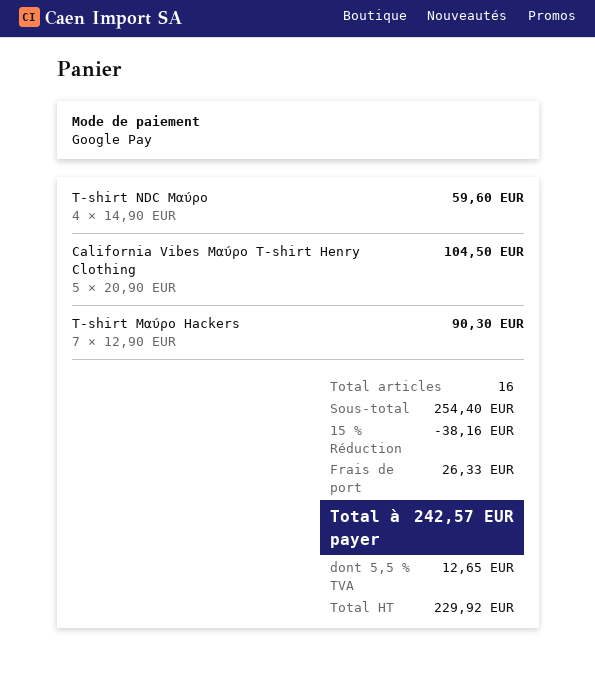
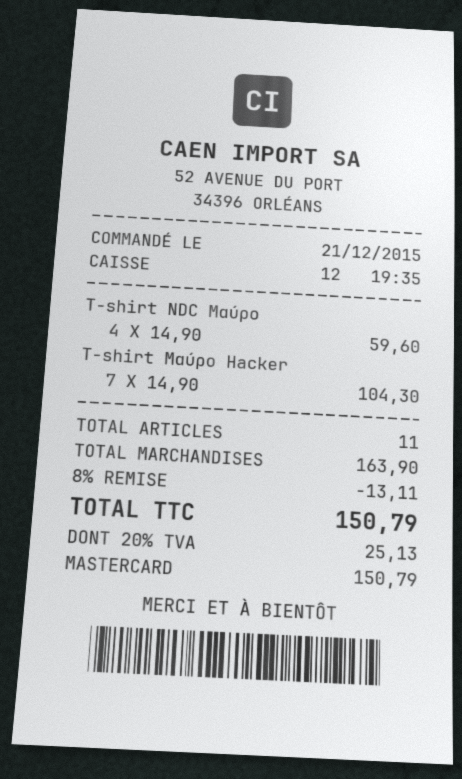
payment method: Google Pay -> Mastercard
California Vibes Μαύρο T-shirt Henry Clothing: 5 x 20.90 = 104.50 -> none
T-shirt Μαύρο Hackers: 7 x 12.90 = 90.30 -> 7 x 14.90 = 104.30
total quantity: 16 -> 11
subtotal: 254.40 -> 163.90
discount: 15% = 38.16 -> 8% = 13.11
shipping: 26.33 -> none
tax: 5.5% = 12.65 -> 20% = 25.13
total: 242.57 -> 150.79

